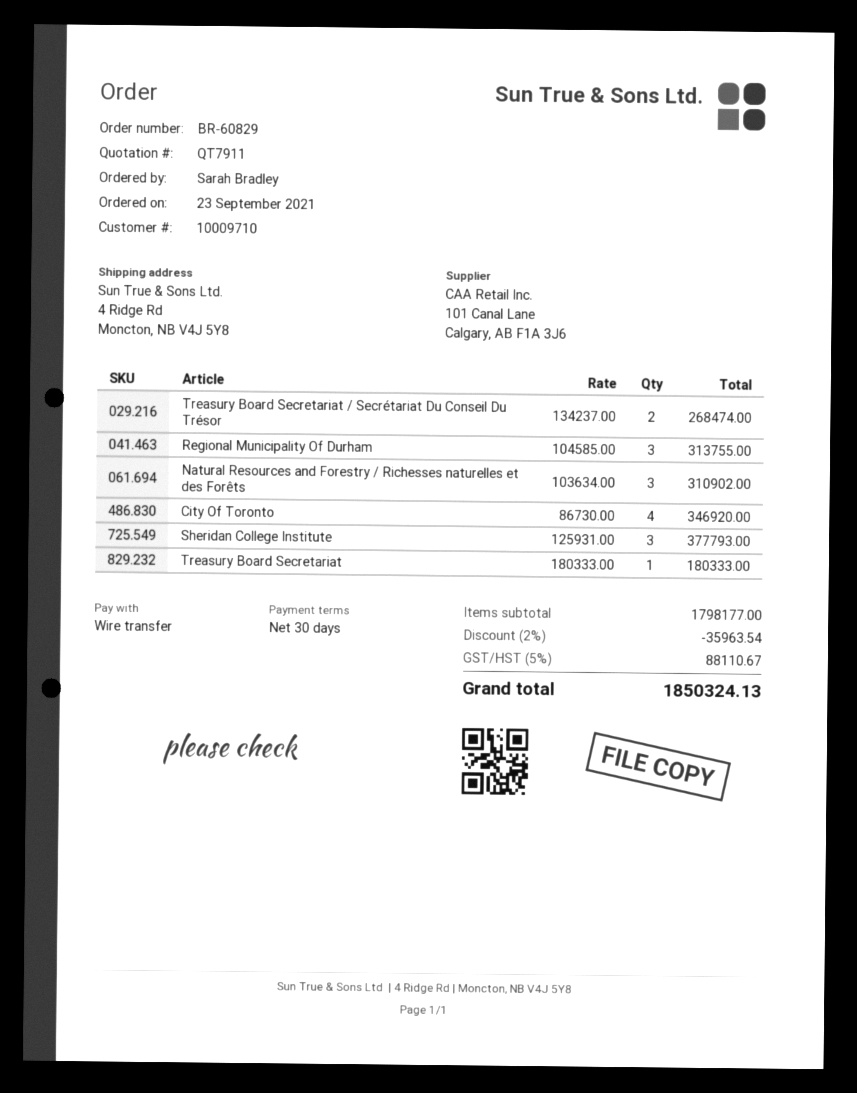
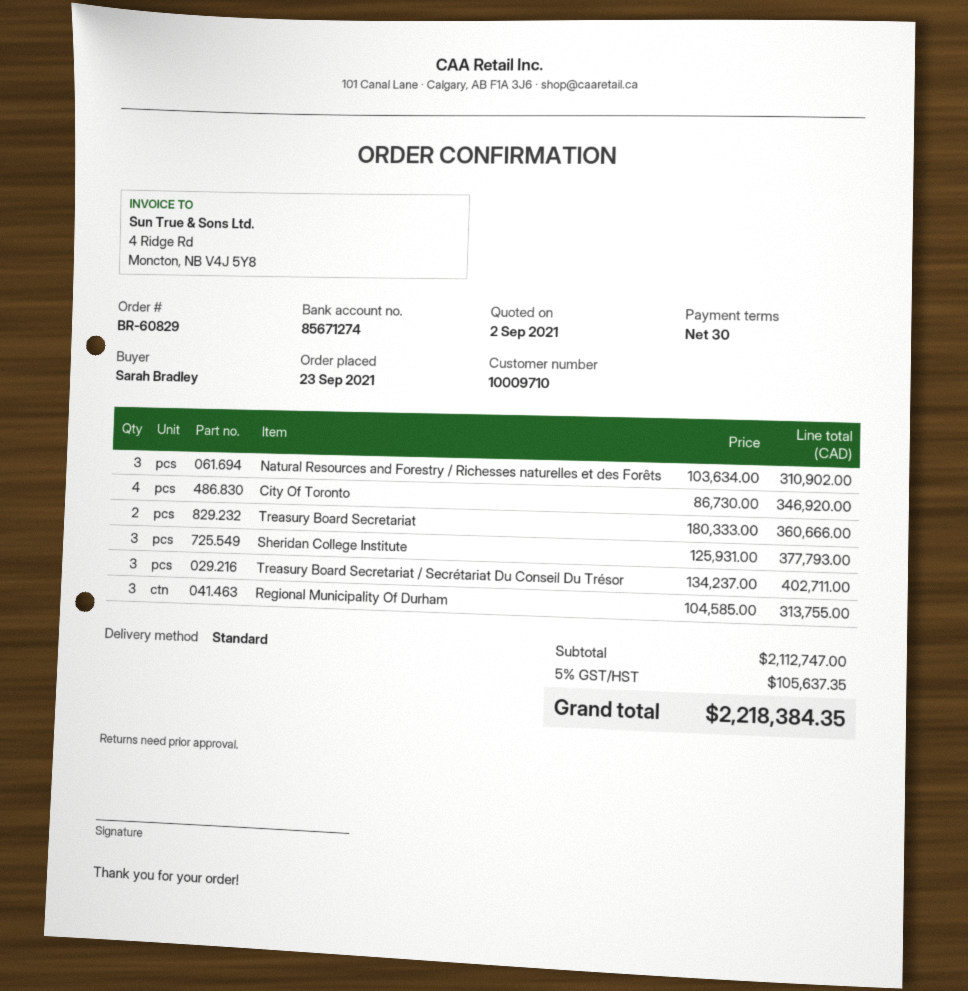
Treasury Board Secretariat / Secrétariat Du Conseil Du Trésor: 2 x 134237.00 = 268474.00 -> 3 x 134237.00 = 402711.00
Treasury Board Secretariat: 1 x 180333.00 = 180333.00 -> 2 x 180333.00 = 360666.00
subtotal: 1798177.00 -> 2112747.00
discount: 2% = 35963.54 -> none
tax: 5% = 88110.67 -> 5% = 105637.35
total: 1850324.13 -> 2218384.35

